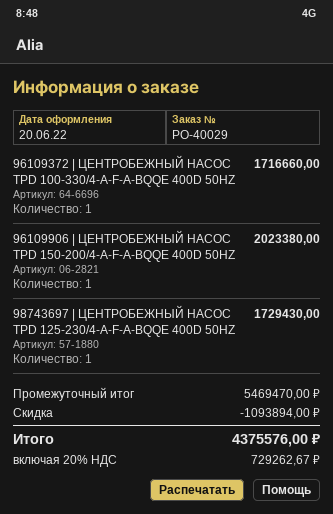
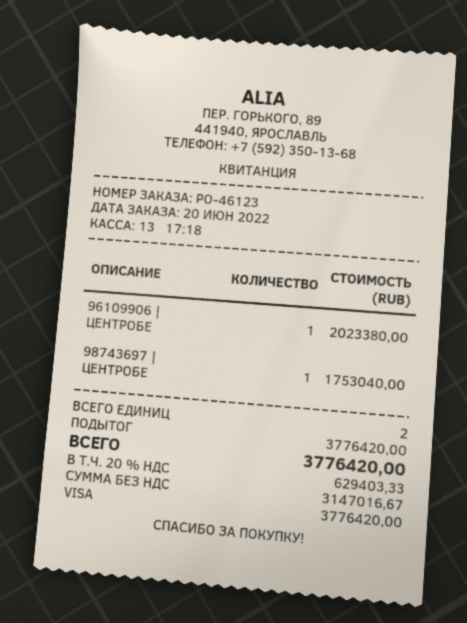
order number: PO-40029 -> PO-46123
96109372 | ЦЕНТРОБЕЖНЫЙ НАСОС TPD 100-330/4-A-F-A-BQQE 400D 50HZ: 1 for 1716660.00 -> none
98743697 | ЦЕНТРОБЕЖНЫЙ НАСОС TPD 125-230/4-A-F-A-BQQE 400D 50HZ: 1 for 1729430.00 -> 1 for 1753040.00
subtotal: 5469470.00 -> 3776420.00
discount: 1093894.00 -> none
tax: 20% = 729262.67 -> 20% = 629403.33
total: 4375576.00 -> 3776420.00

